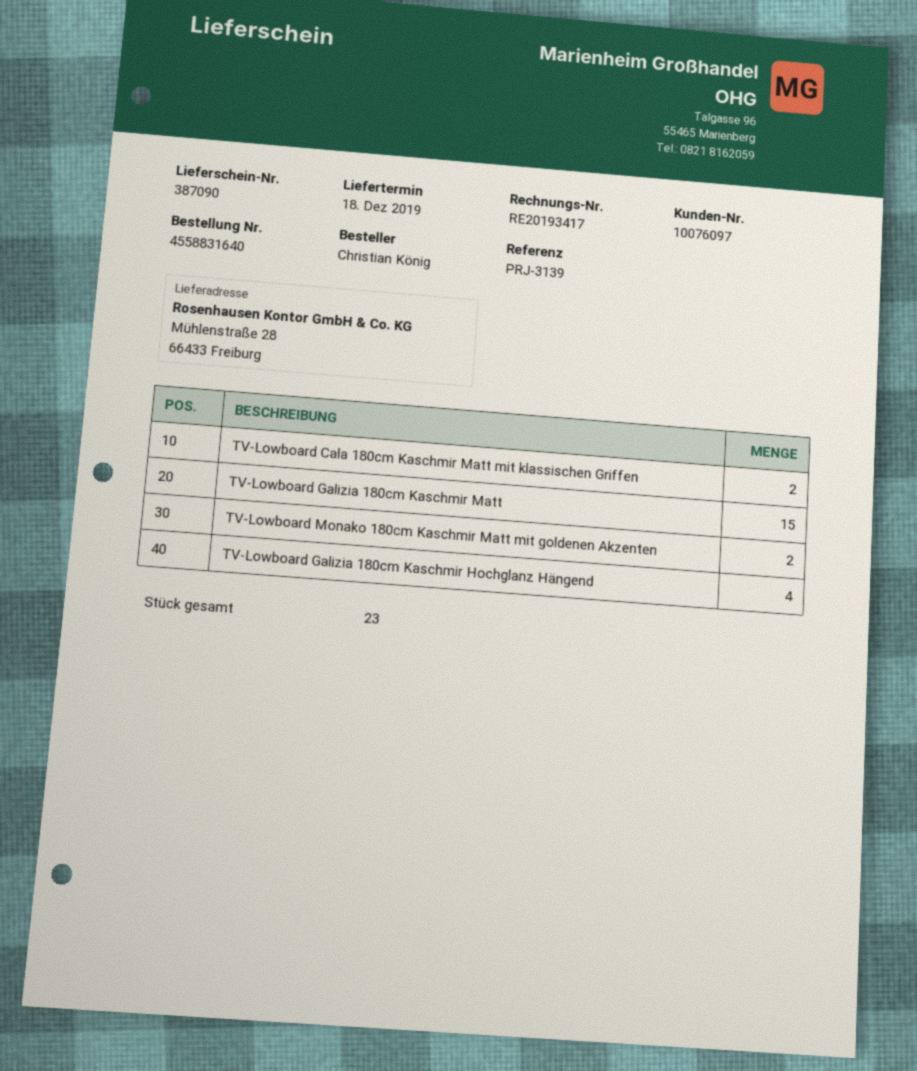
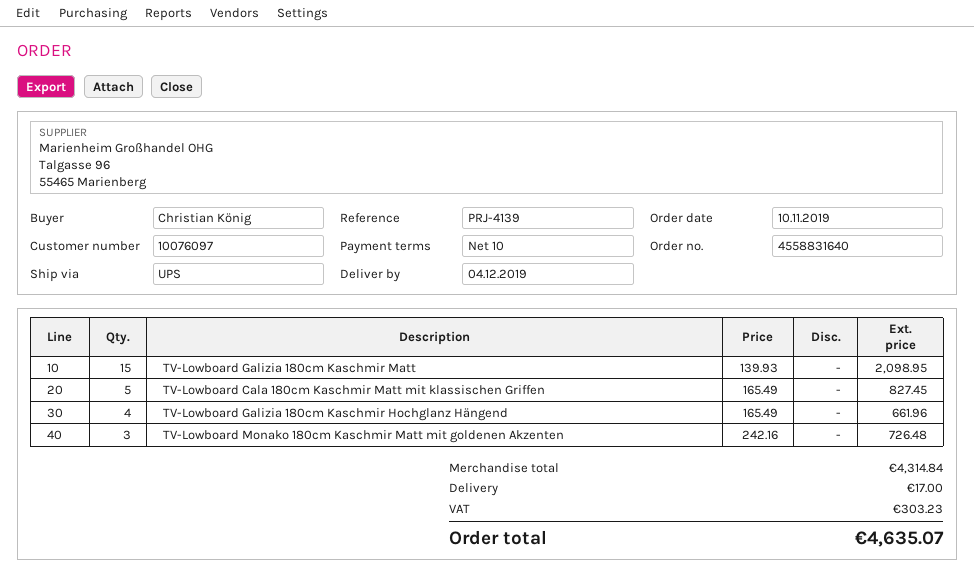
delivery date: 2019-12-18 -> 2019-12-04
reference: PRJ-3139 -> PRJ-4139
TV-Lowboard Cala 180cm Kaschmir Matt mit klassischen Griffen: 2 -> 5
TV-Lowboard Monako 180cm Kaschmir Matt mit goldenen Akzenten: 2 -> 3

